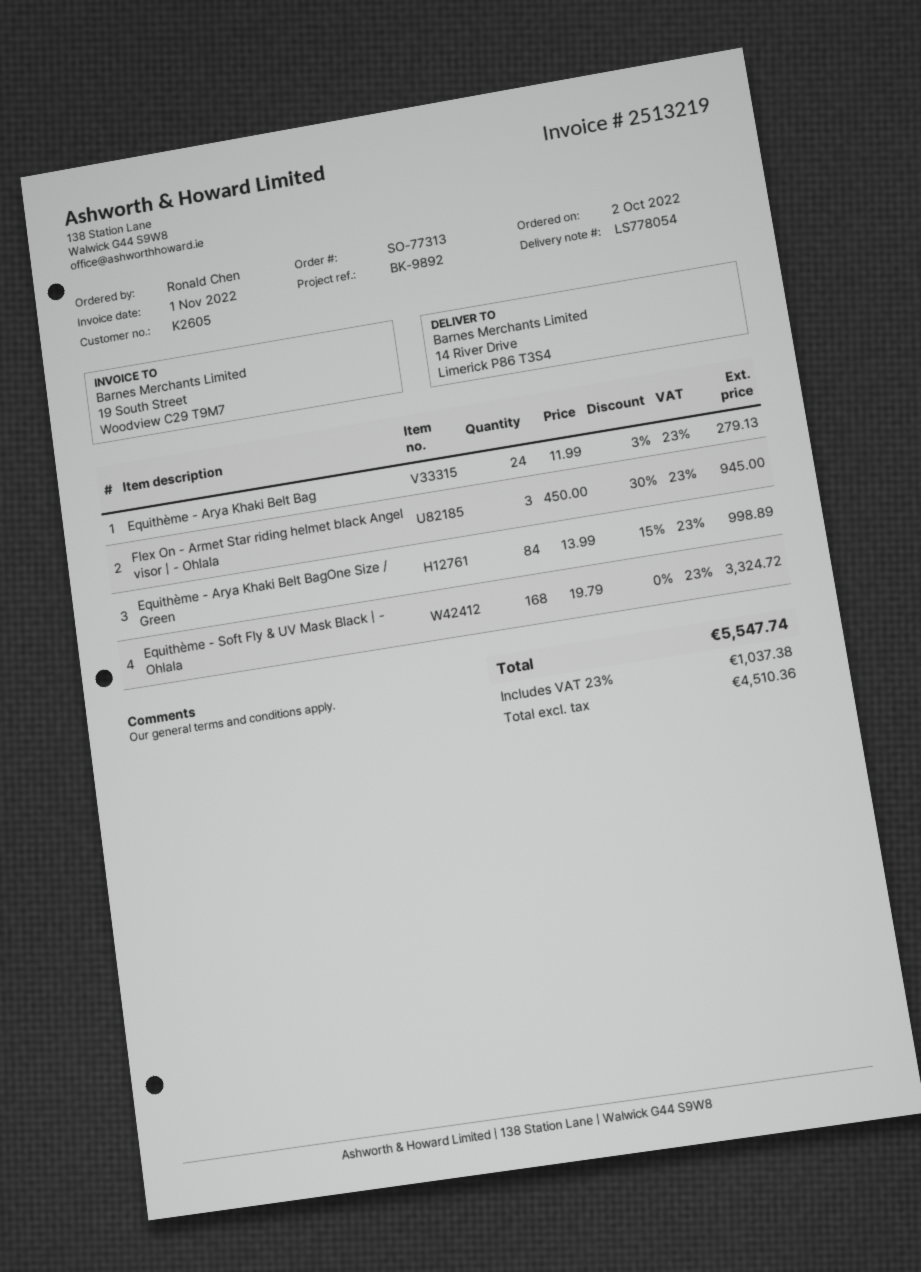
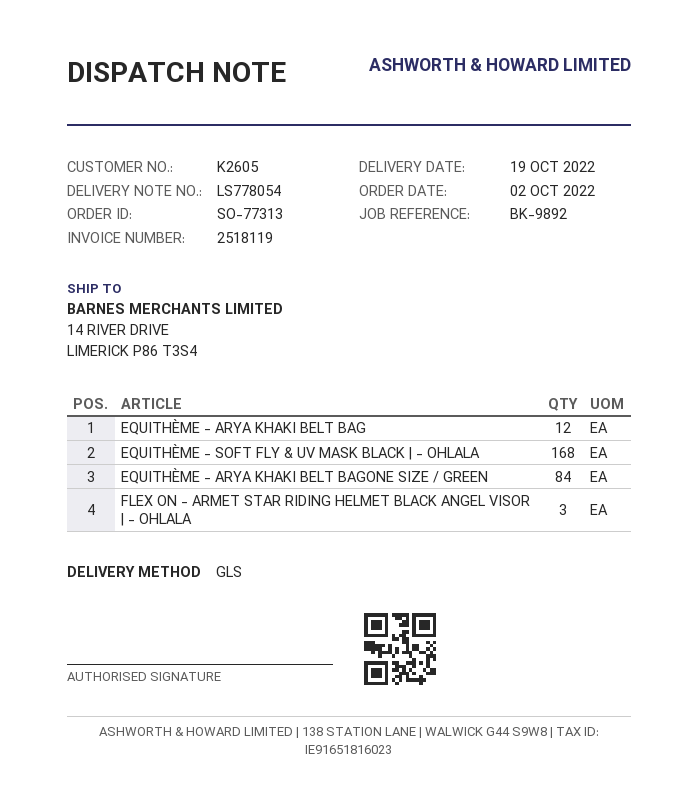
invoice number: 2513219 -> 2518119
Equithème - Arya Khaki Belt Bag: 24 -> 12

